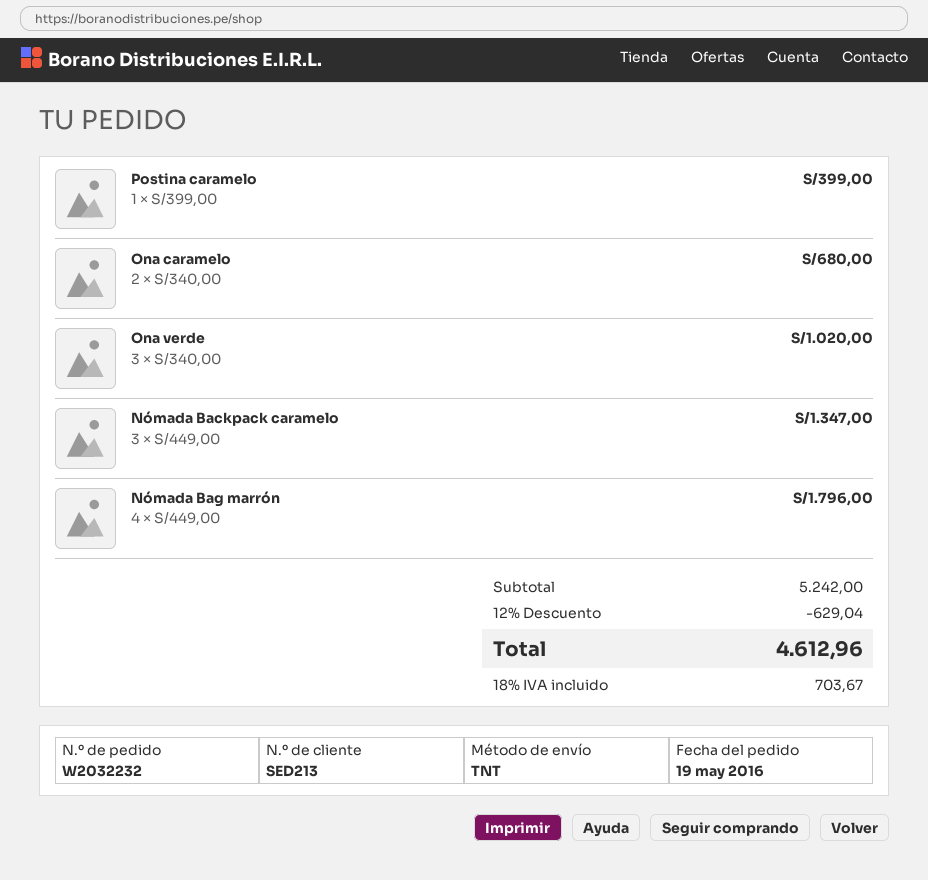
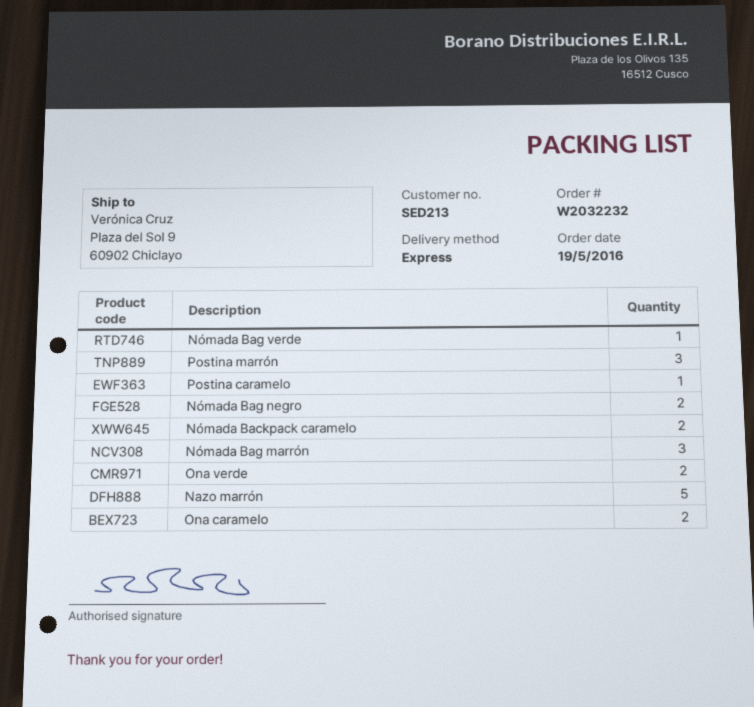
shipping method: TNT -> express
Ona verde: 3 -> 2
Nómada Backpack caramelo: 3 -> 2
Nómada Bag marrón: 4 -> 3
Nómada Bag verde: none -> 1
Postina marrón: none -> 3
Nómada Bag negro: none -> 2
Nazo marrón: none -> 5

